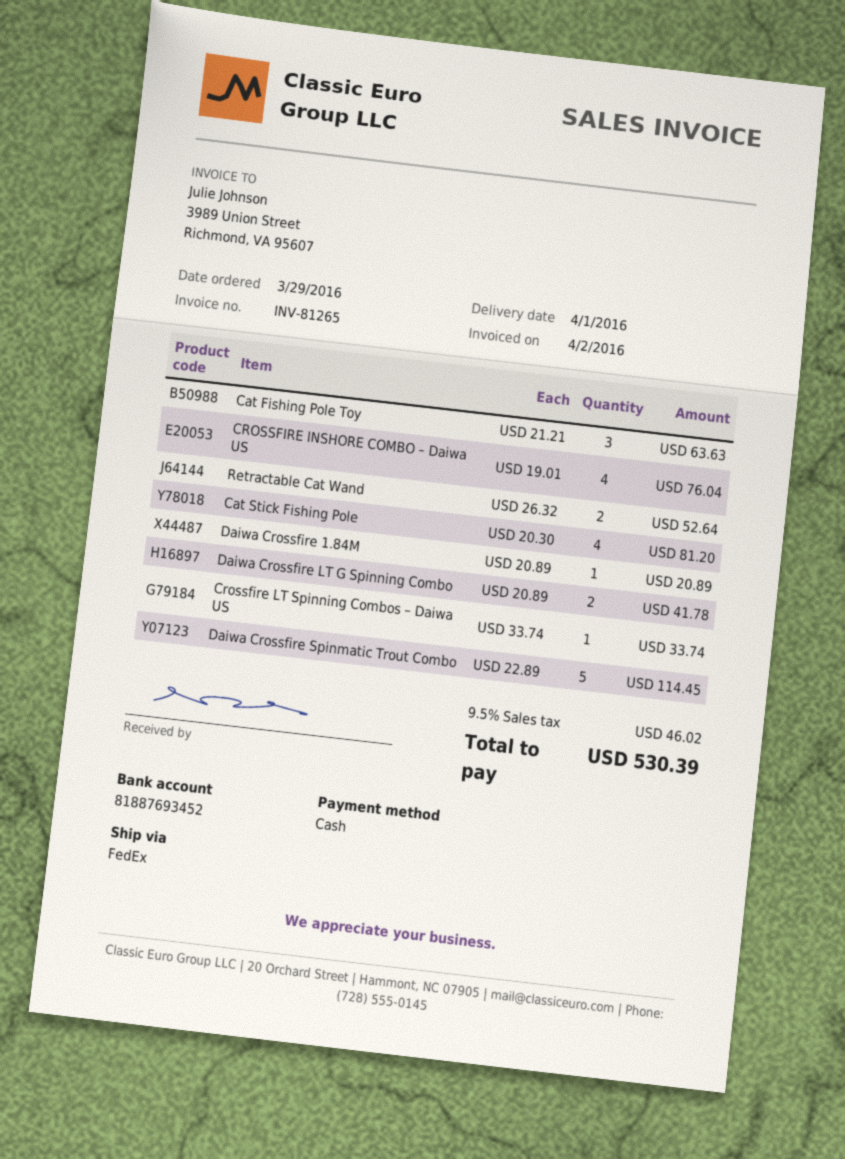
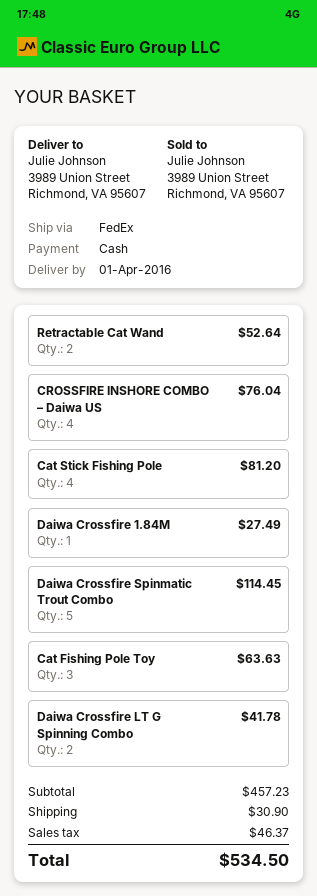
Daiwa Crossfire 1.84M: 1 for 20.89 -> 1 for 27.49
Crossfire LT Spinning Combos – Daiwa US: 1 for 33.74 -> none
shipping: none -> 30.90
tax: 46.02 -> 46.37
total: 530.39 -> 534.50

